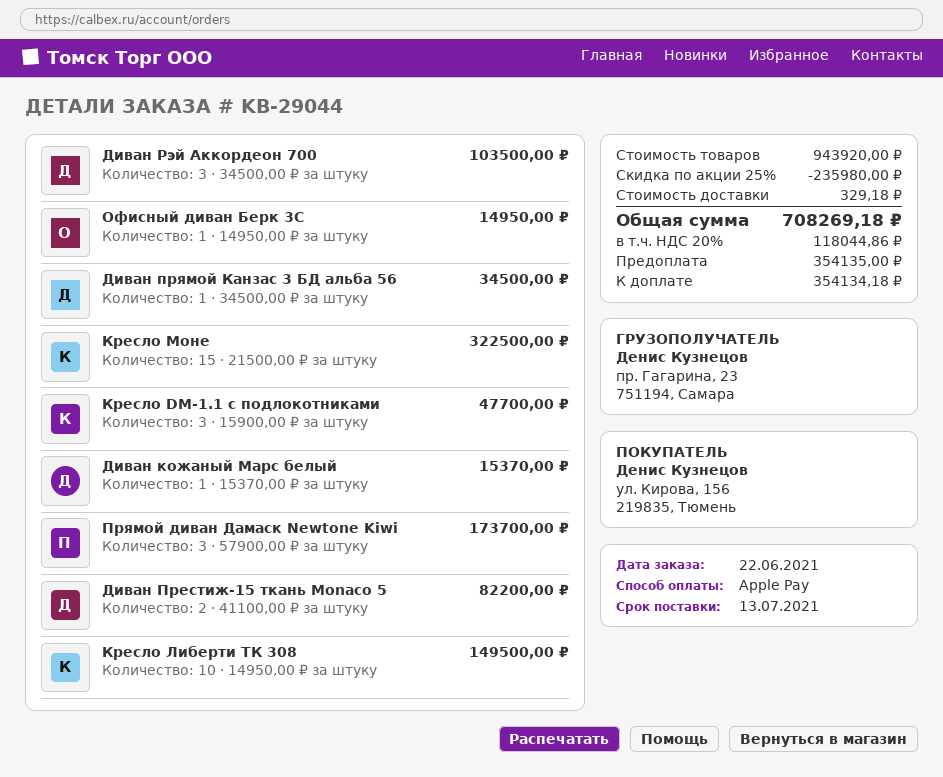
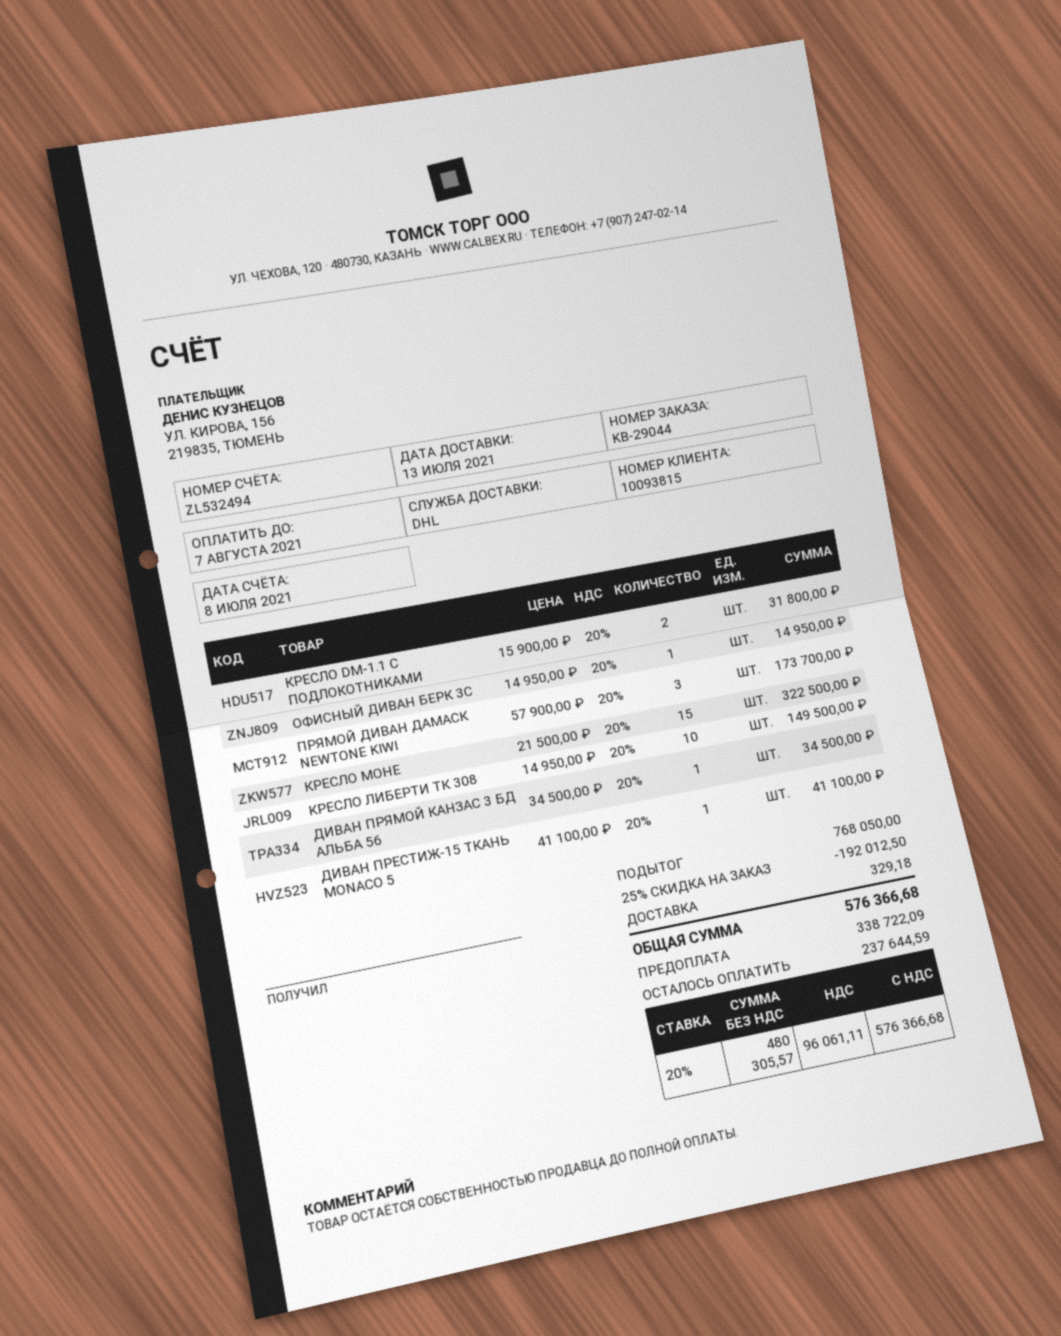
Диван Рэй Аккордеон 700: 3 x 34500.00 = 103500.00 -> none
Кресло DM-1.1 с подлокотниками: 3 x 15900.00 = 47700.00 -> 2 x 15900.00 = 31800.00
Диван кожаный Марс белый: 1 x 15370.00 = 15370.00 -> none
Диван Престиж-15 ткань Monaco 5: 2 x 41100.00 = 82200.00 -> 1 x 41100.00 = 41100.00
subtotal: 943920.00 -> 768050.00
discount: 25% = 235980.00 -> 25% = 192012.50
tax: 20% = 118044.86 -> 20% = 96061.11
total: 708269.18 -> 576366.68
deposit: 354135.00 -> 338722.09
balance: 354134.18 -> 237644.59

